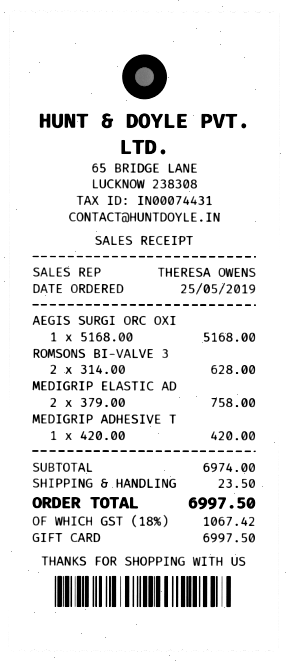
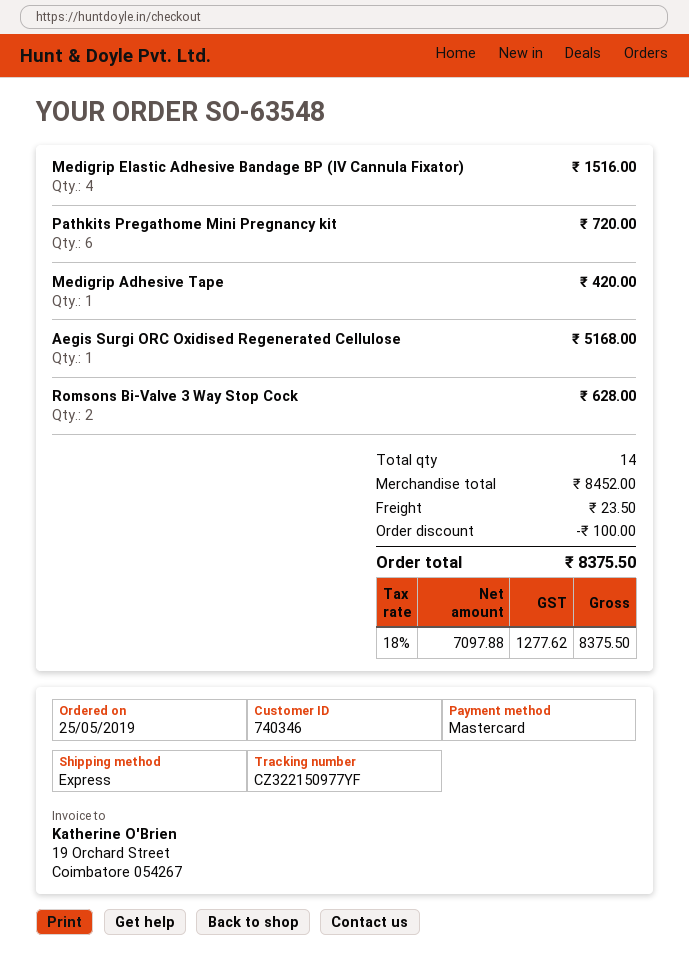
payment method: gift card -> Mastercard
MEDIGRIP ELASTIC AD: 2 for 758.00 -> 4 for 1516.00
Pathkits Pregathome Mini Pregnancy kit: none -> 6 for 720.00
subtotal: 6974.00 -> 8452.00
discount: none -> 100.00
tax: 18% = 1067.42 -> 18% = 1277.62
total: 6997.50 -> 8375.50

